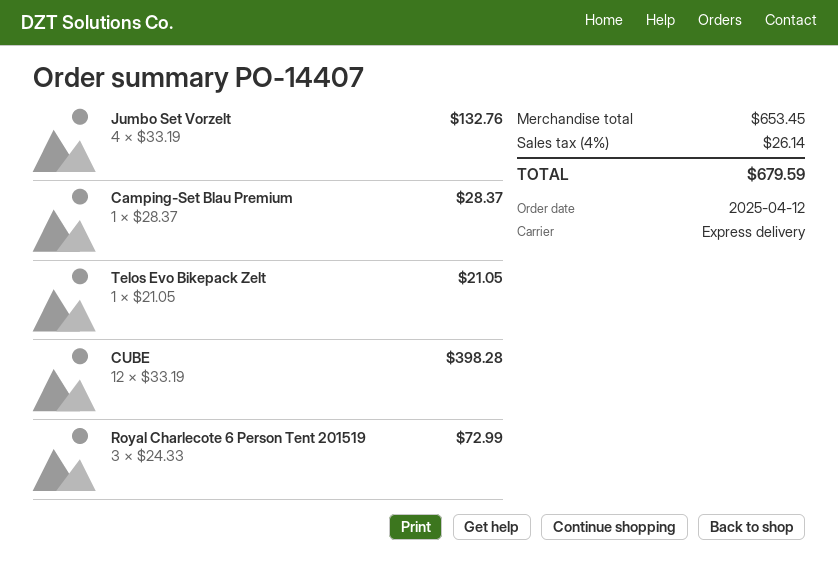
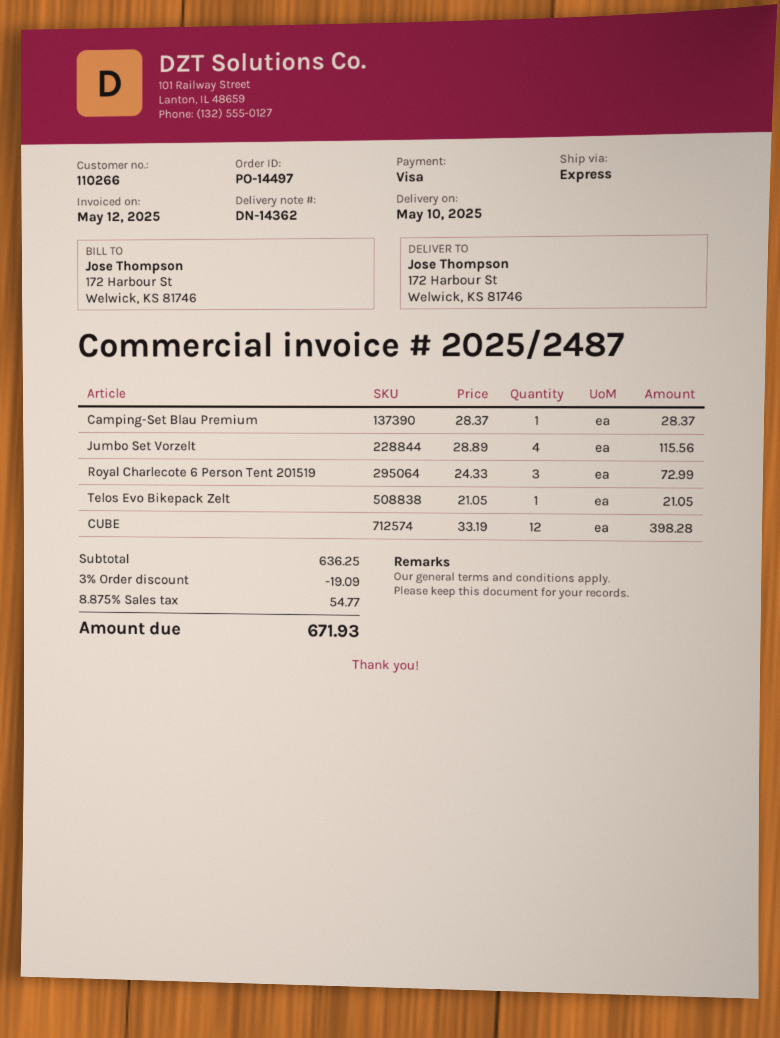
order number: PO-14407 -> PO-14497
Jumbo Set Vorzelt: 4 x 33.19 = 132.76 -> 4 x 28.89 = 115.56
subtotal: 653.45 -> 636.25
discount: none -> 3% = 19.09
tax: 4% = 26.14 -> 8.875% = 54.77
total: 679.59 -> 671.93

